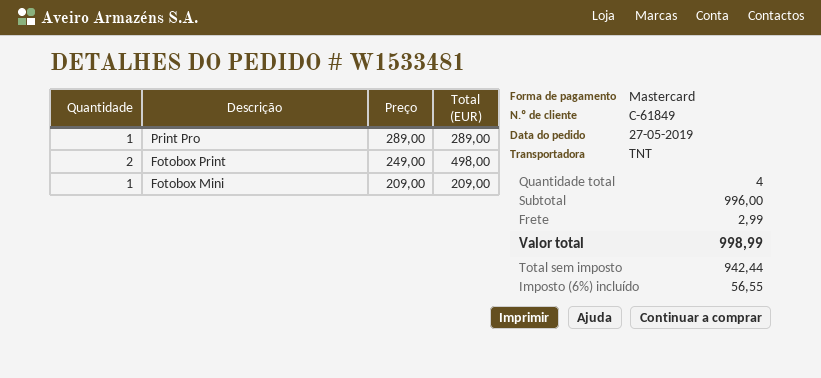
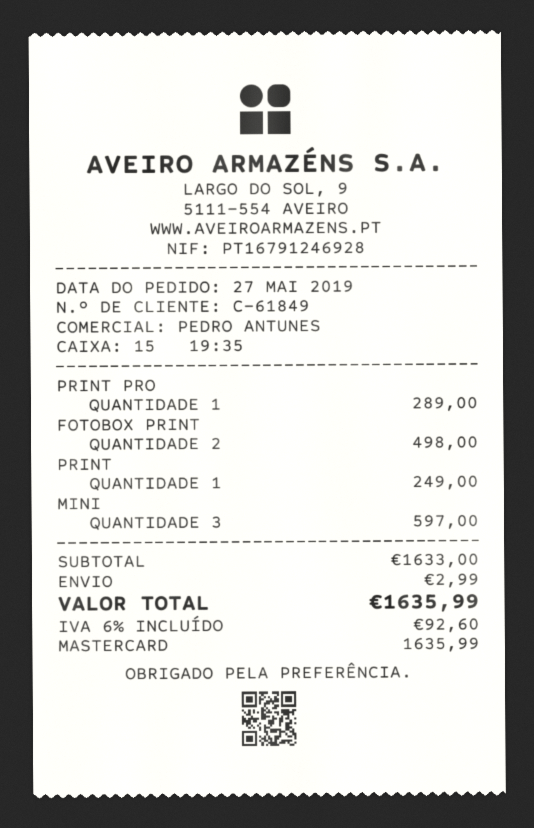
Fotobox Mini: 1 for 209.00 -> none
PRINT: none -> 1 for 249.00
MINI: none -> 3 for 597.00
subtotal: 996.00 -> 1633.00
tax: 6% = 56.55 -> 6% = 92.60
total: 998.99 -> 1635.99

